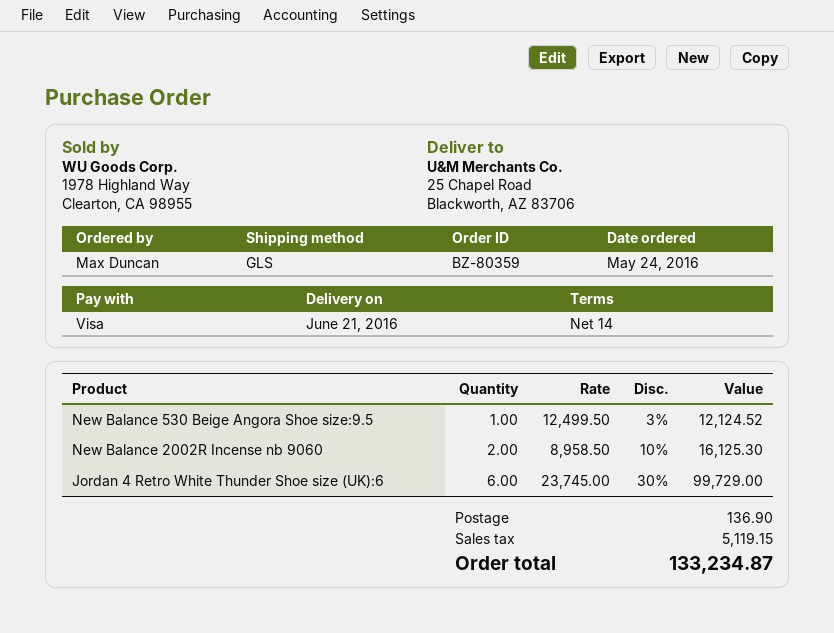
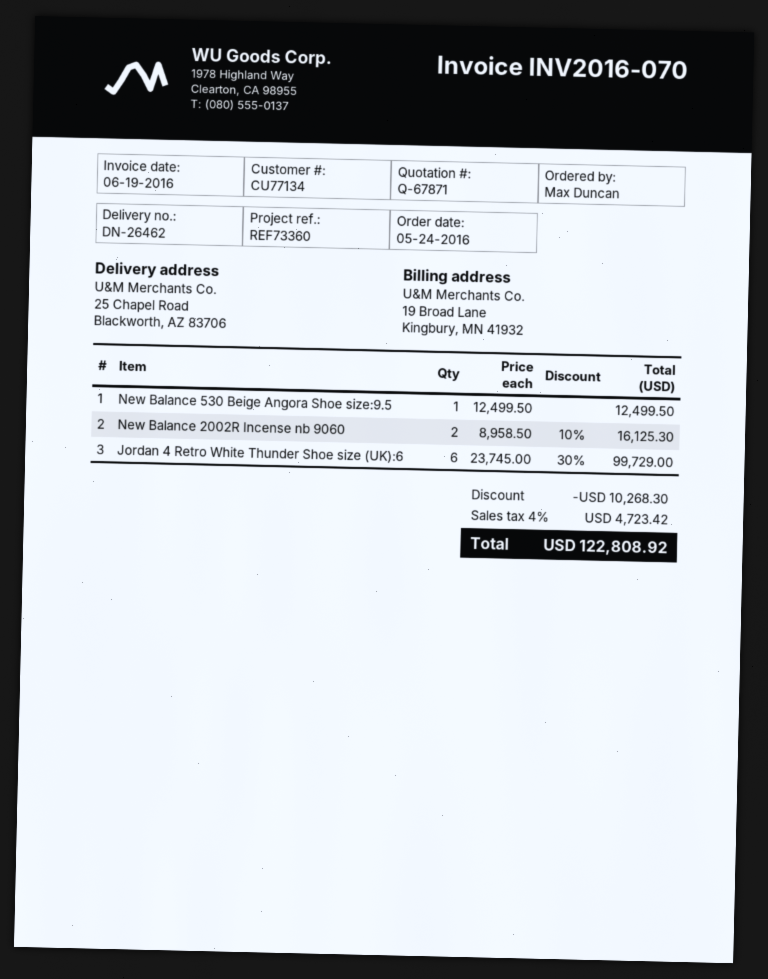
New Balance 530 Beige Angora Shoe size:9.5: 1 x 12499.50 - 3% = 12124.52 -> 1 x 12499.50 = 12499.50
discount: none -> 10268.30
shipping: 136.90 -> none
tax: 5119.15 -> 4723.42
total: 133234.87 -> 122808.92

